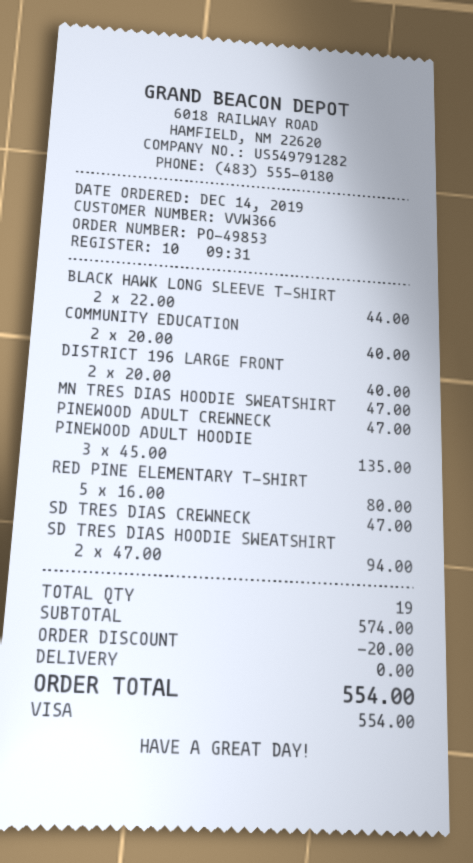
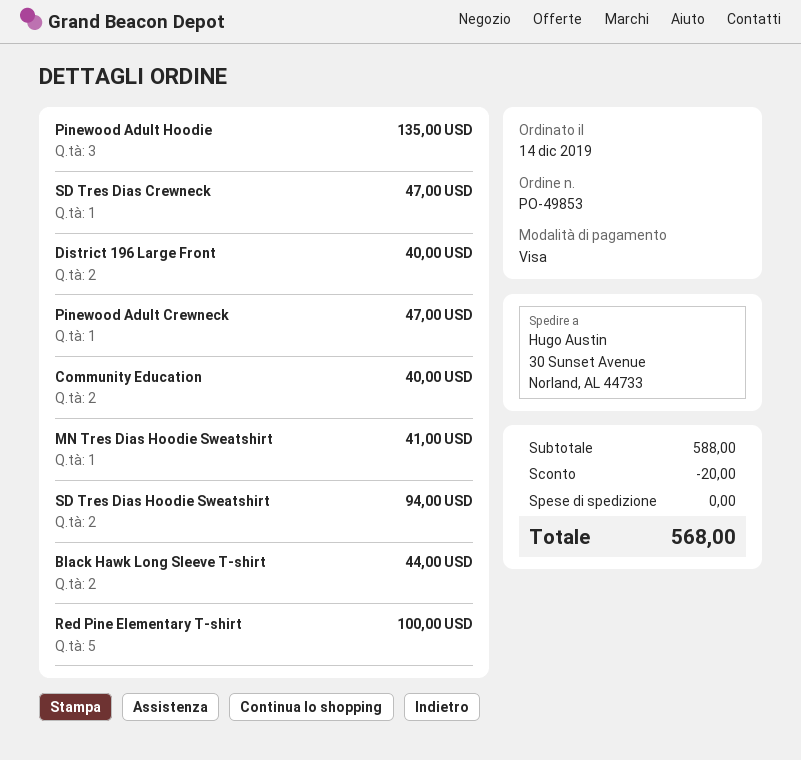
MN TRES DIAS HOODIE SWEATSHIRT: 1 for 47.00 -> 1 for 41.00
RED PINE ELEMENTARY T-SHIRT: 5 for 80.00 -> 5 for 100.00
subtotal: 574.00 -> 588.00
total: 554.00 -> 568.00

